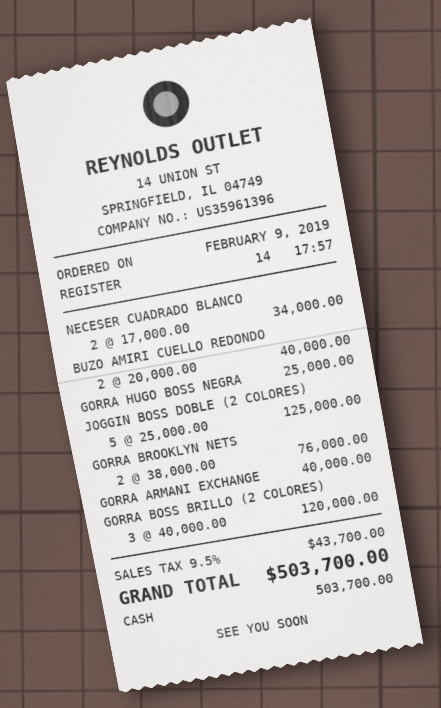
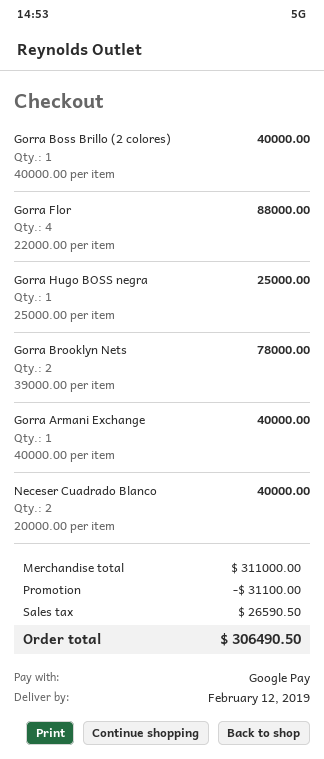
payment method: cash -> Google Pay
NECESER CUADRADO BLANCO: 2 x 17000.00 = 34000.00 -> 2 x 20000.00 = 40000.00
BUZO AMIRI CUELLO REDONDO: 2 x 20000.00 = 40000.00 -> none
JOGGIN BOSS DOBLE (2 COLORES): 5 x 25000.00 = 125000.00 -> none
GORRA BROOKLYN NETS: 2 x 38000.00 = 76000.00 -> 2 x 39000.00 = 78000.00
GORRA BOSS BRILLO (2 COLORES): 3 x 40000.00 = 120000.00 -> 1 x 40000.00 = 40000.00
Gorra Flor: none -> 4 x 22000.00 = 88000.00
discount: none -> 31100.00
tax: 43700.00 -> 26590.50
total: 503700.00 -> 306490.50

